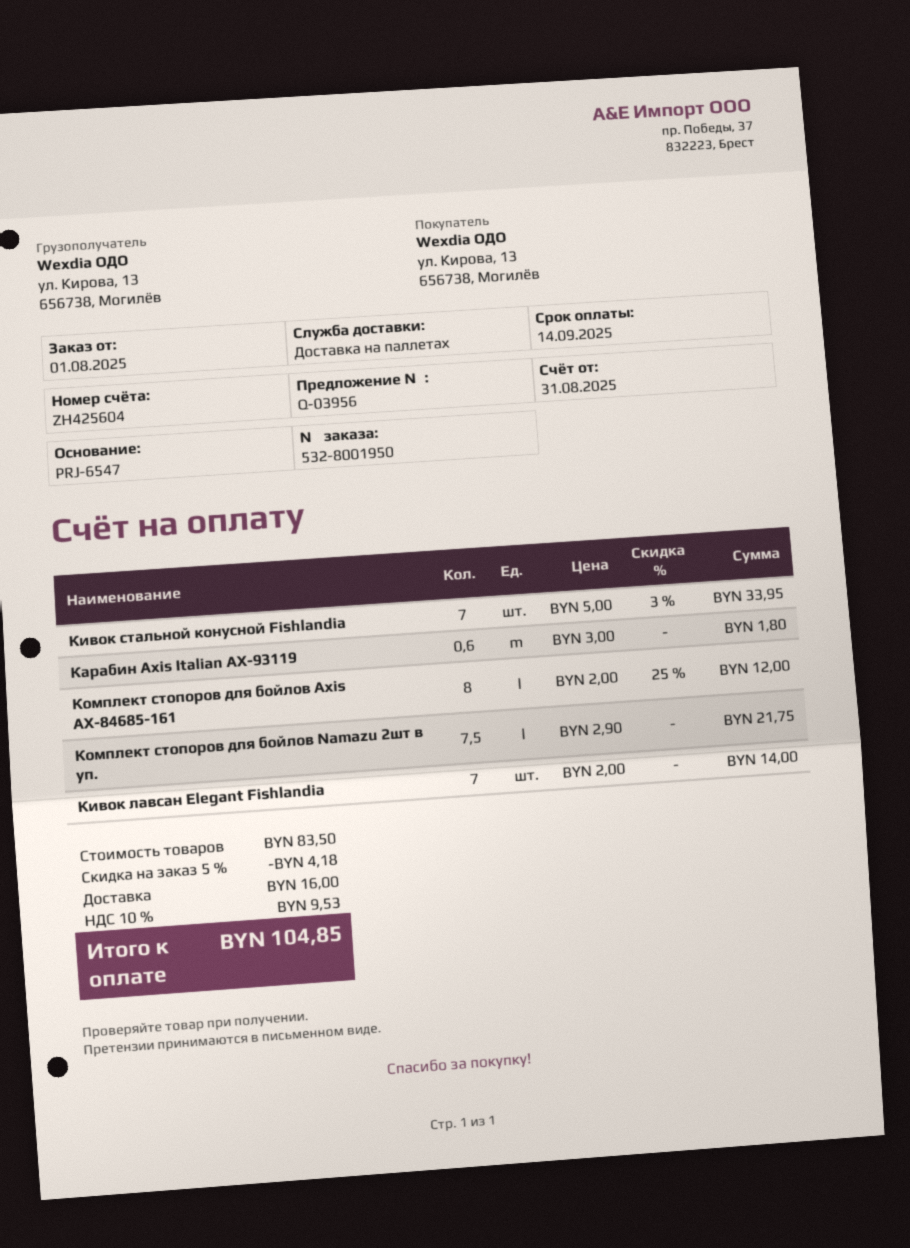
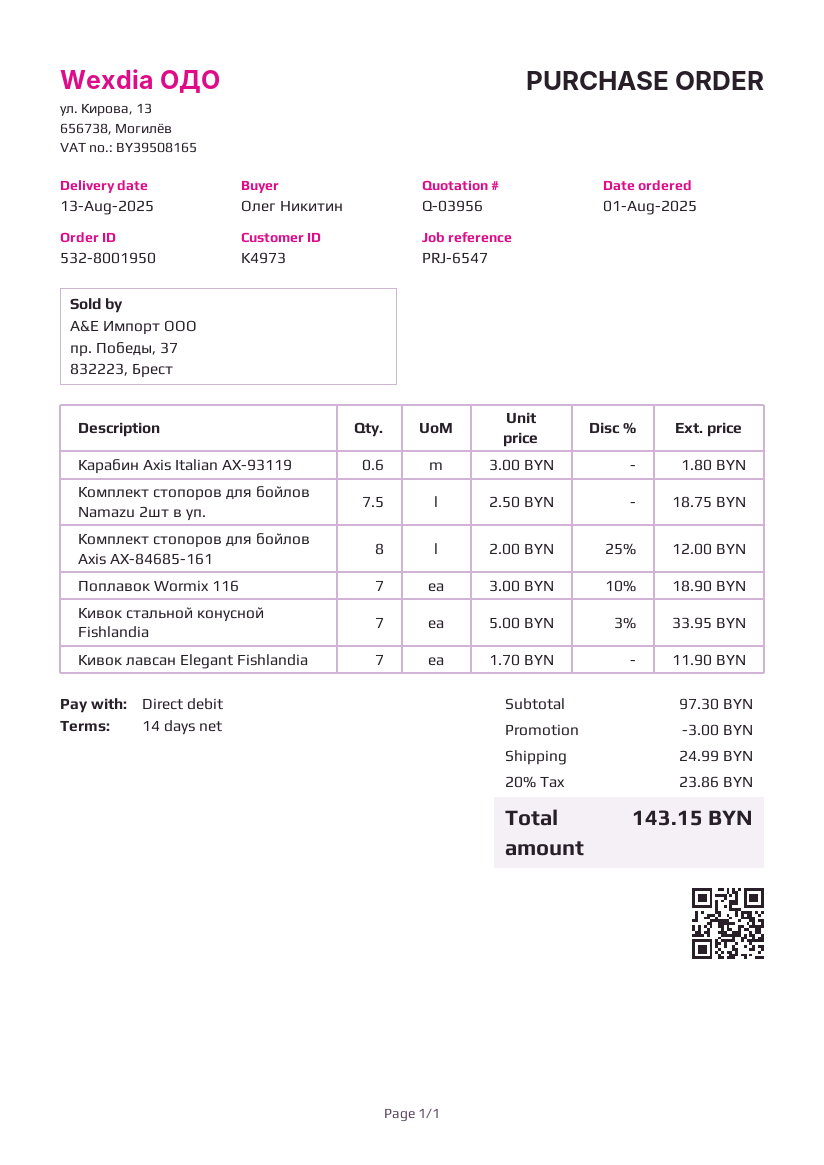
Комплект стопоров для бойлов Namazu 2шт в уп.: 7.5 x 2.90 = 21.75 -> 7.5 x 2.50 = 18.75
Кивок лавсан Elegant Fishlandia: 7 x 2.00 = 14.00 -> 7 x 1.70 = 11.90
Поплавок Wormix 116: none -> 7 x 3.00 - 10% = 18.90
subtotal: 83.50 -> 97.30
discount: 4.18 -> 3.00
shipping: 16.00 -> 24.99
tax: 10% = 9.53 -> 20% = 23.86
total: 104.85 -> 143.15

